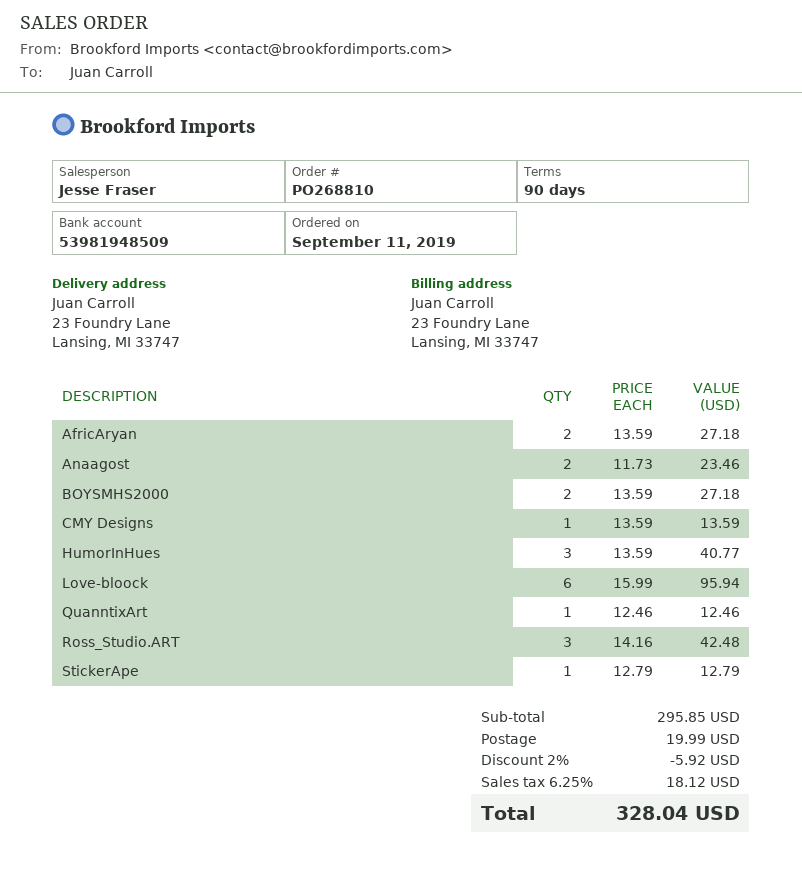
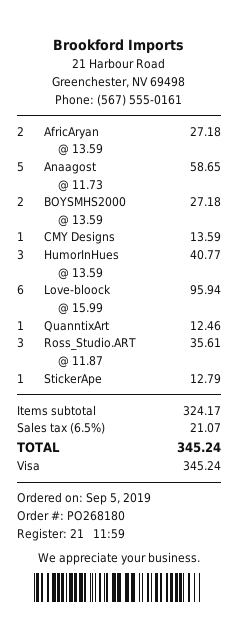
order number: PO268810 -> PO268180
order date: 2019-09-11 -> 2019-09-05
Anaagost: 2 x 11.73 = 23.46 -> 5 x 11.73 = 58.65
Ross_Studio.ART: 3 x 14.16 = 42.48 -> 3 x 11.87 = 35.61
subtotal: 295.85 -> 324.17
discount: 2% = 5.92 -> none
shipping: 19.99 -> none
tax: 6.25% = 18.12 -> 6.5% = 21.07
total: 328.04 -> 345.24

